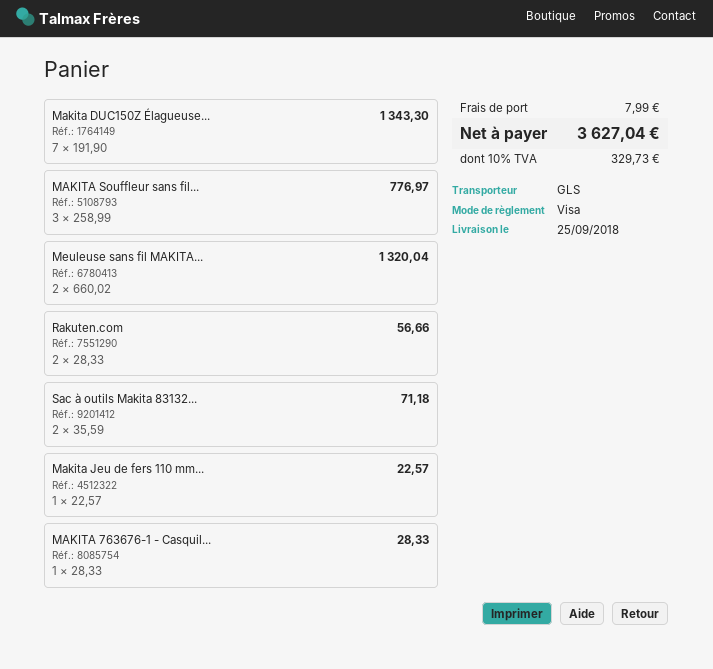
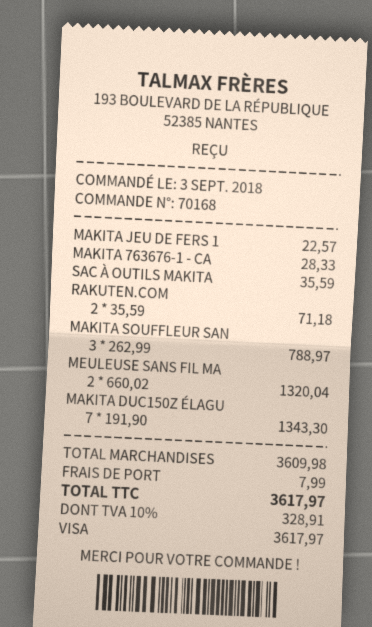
MAKITA Souffleur sans fil...: 3 x 258.99 = 776.97 -> 3 x 262.99 = 788.97
Rakuten.com: 2 x 28.33 = 56.66 -> 2 x 35.59 = 71.18
Sac à outils Makita 83132...: 2 x 35.59 = 71.18 -> 1 x 35.59 = 35.59
tax: 10% = 329.73 -> 10% = 328.91
total: 3627.04 -> 3617.97

